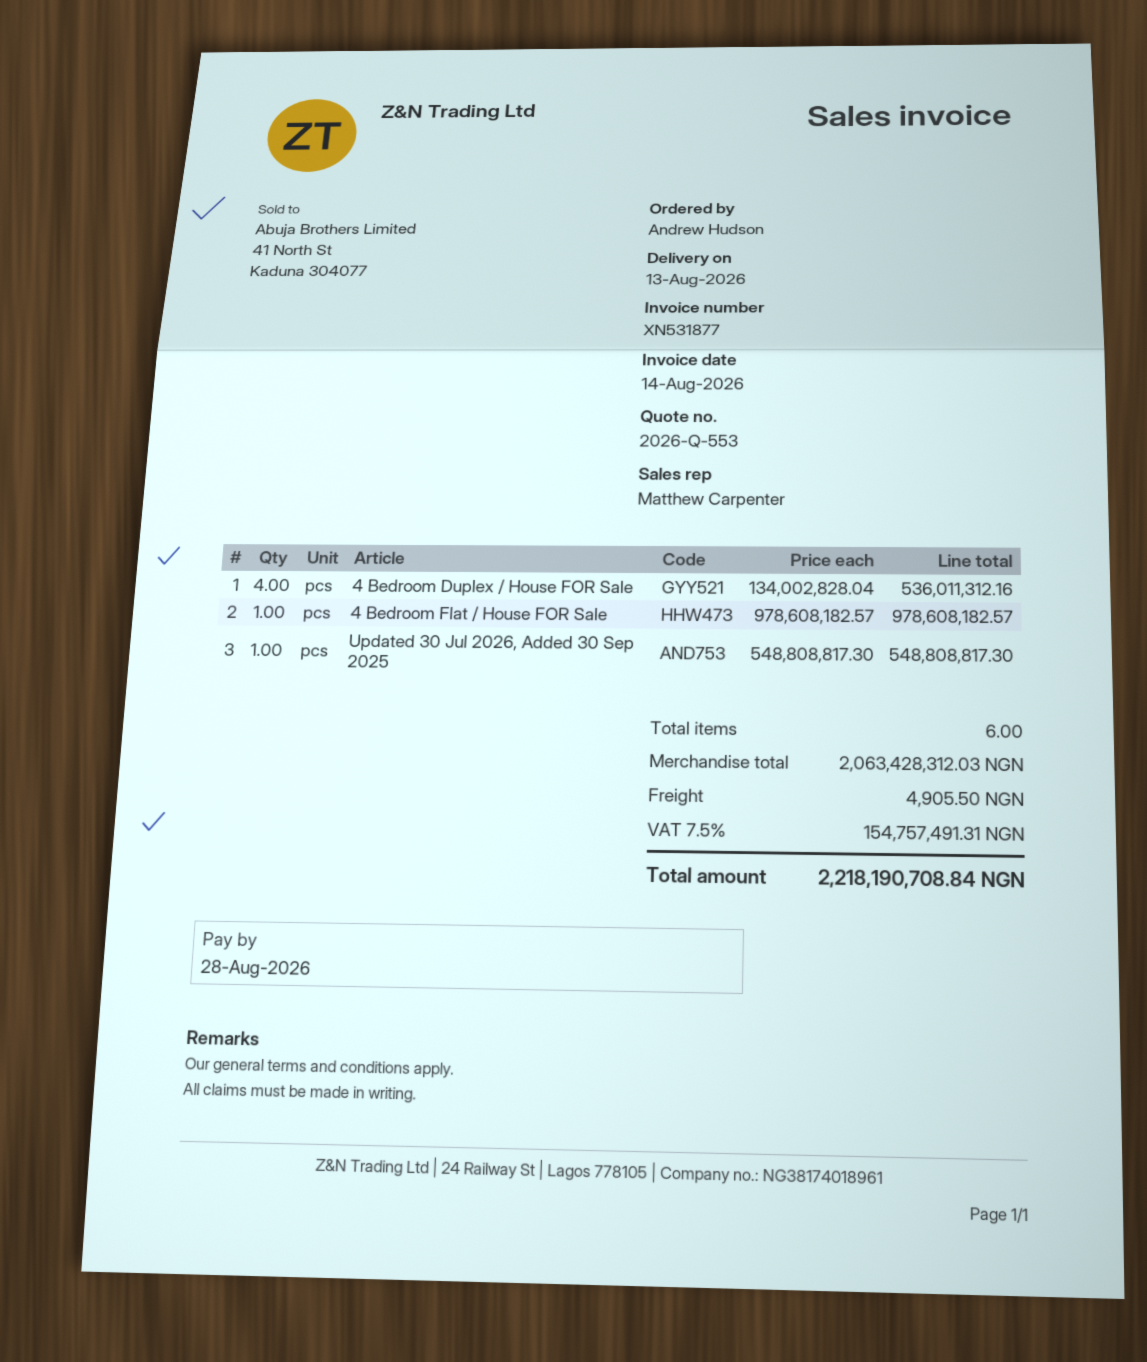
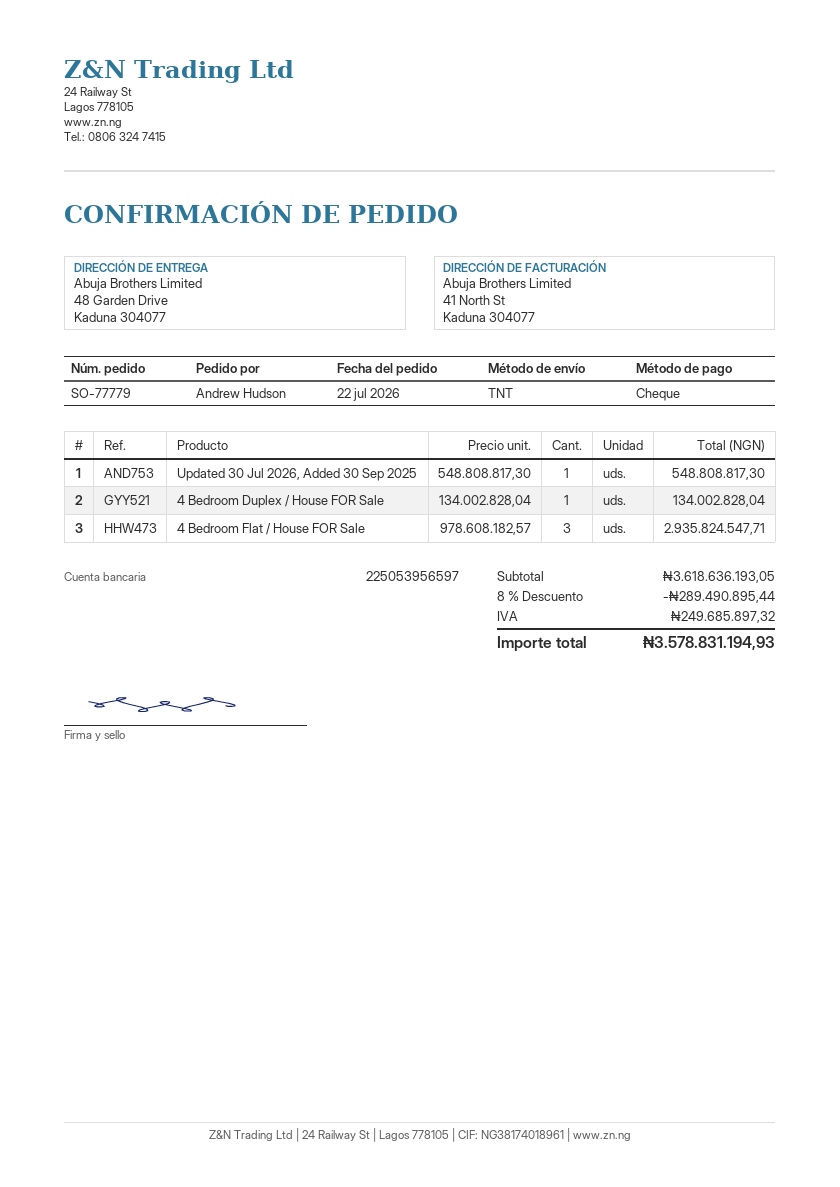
4 Bedroom Duplex / House FOR Sale: 4 x 134002828.04 = 536011312.16 -> 1 x 134002828.04 = 134002828.04
4 Bedroom Flat / House FOR Sale: 1 x 978608182.57 = 978608182.57 -> 3 x 978608182.57 = 2935824547.71
subtotal: 2063428312.03 -> 3618636193.05
discount: none -> 8% = 289490895.44
shipping: 4905.50 -> none
tax: 154757491.31 -> 249685897.32
total: 2218190708.84 -> 3578831194.93

